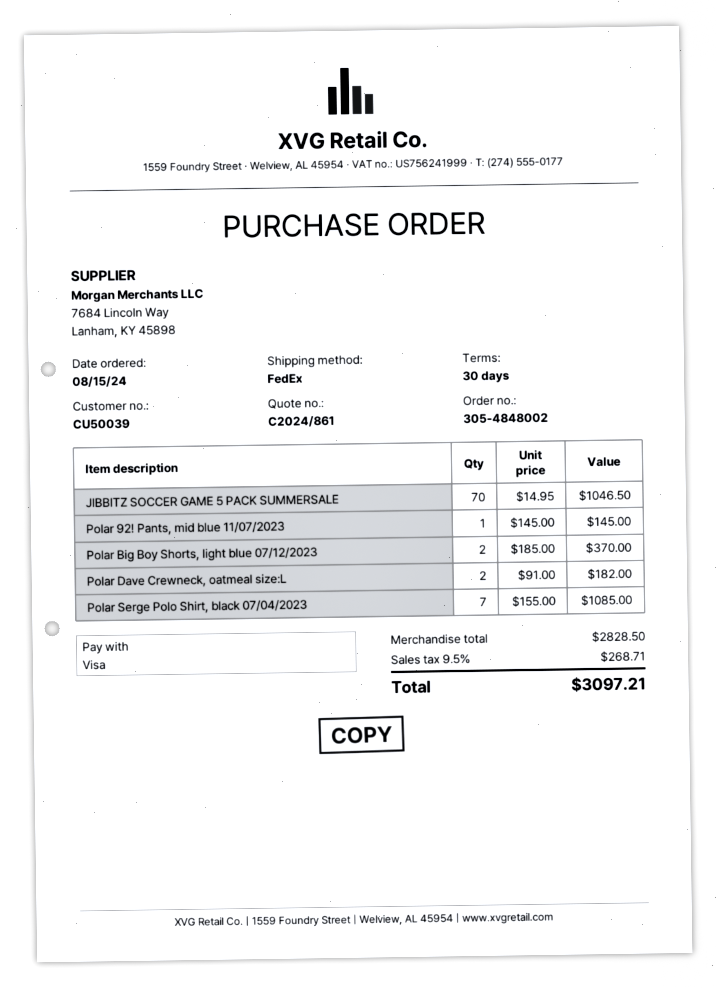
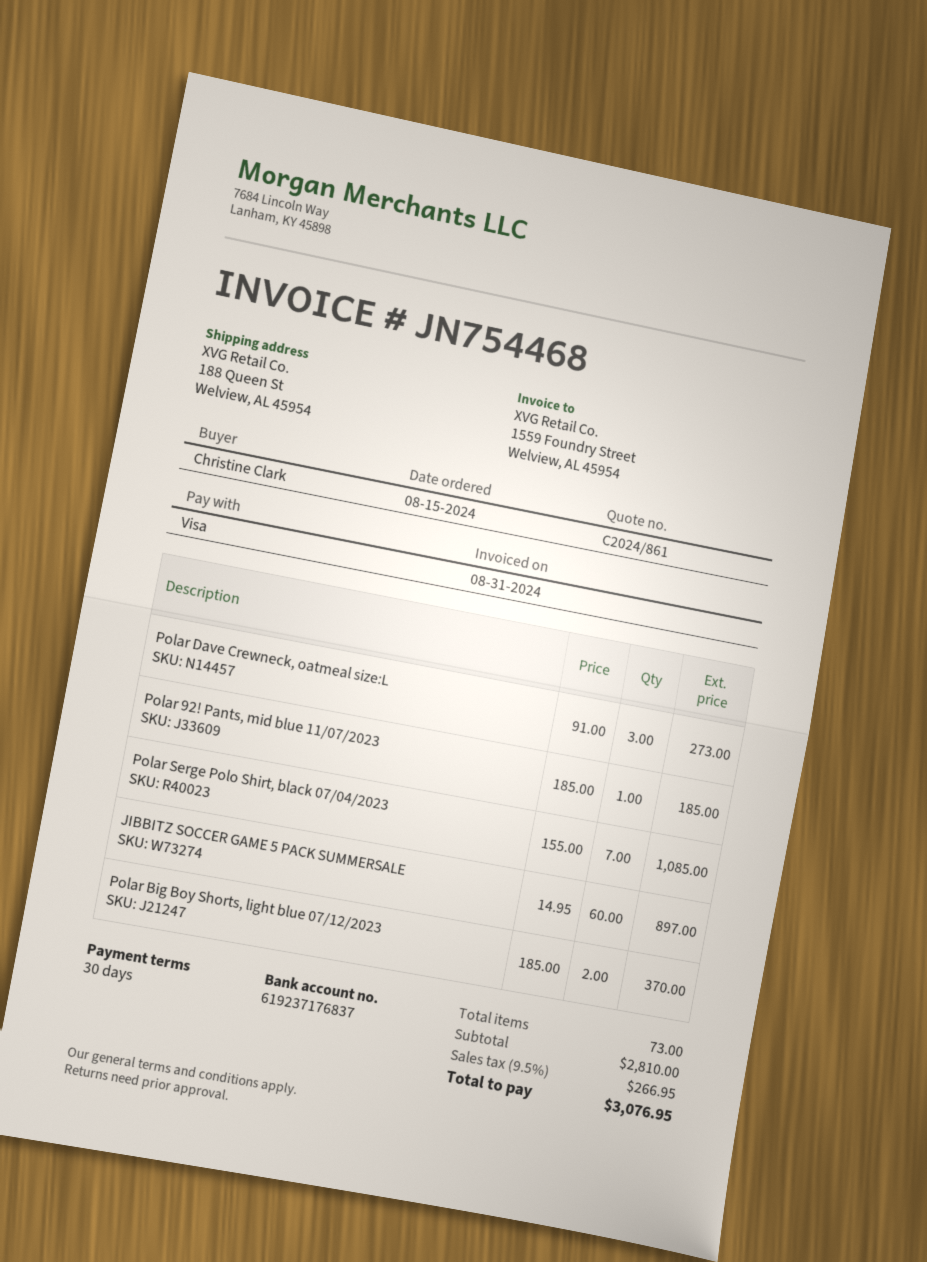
JIBBITZ SOCCER GAME 5 PACK SUMMERSALE: 70 x 14.95 = 1046.50 -> 60 x 14.95 = 897.00
Polar 92! Pants, mid blue 11/07/2023: 1 x 145.00 = 145.00 -> 1 x 185.00 = 185.00
Polar Dave Crewneck, oatmeal size:L: 2 x 91.00 = 182.00 -> 3 x 91.00 = 273.00
subtotal: 2828.50 -> 2810.00
tax: 9.5% = 268.71 -> 9.5% = 266.95
total: 3097.21 -> 3076.95

